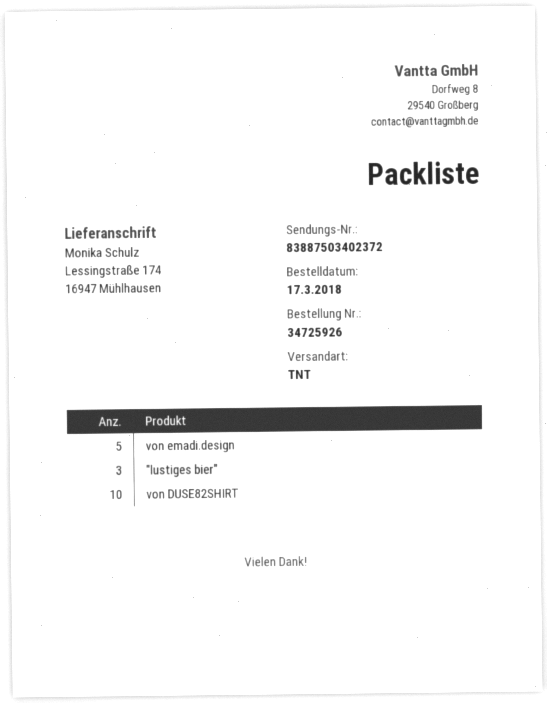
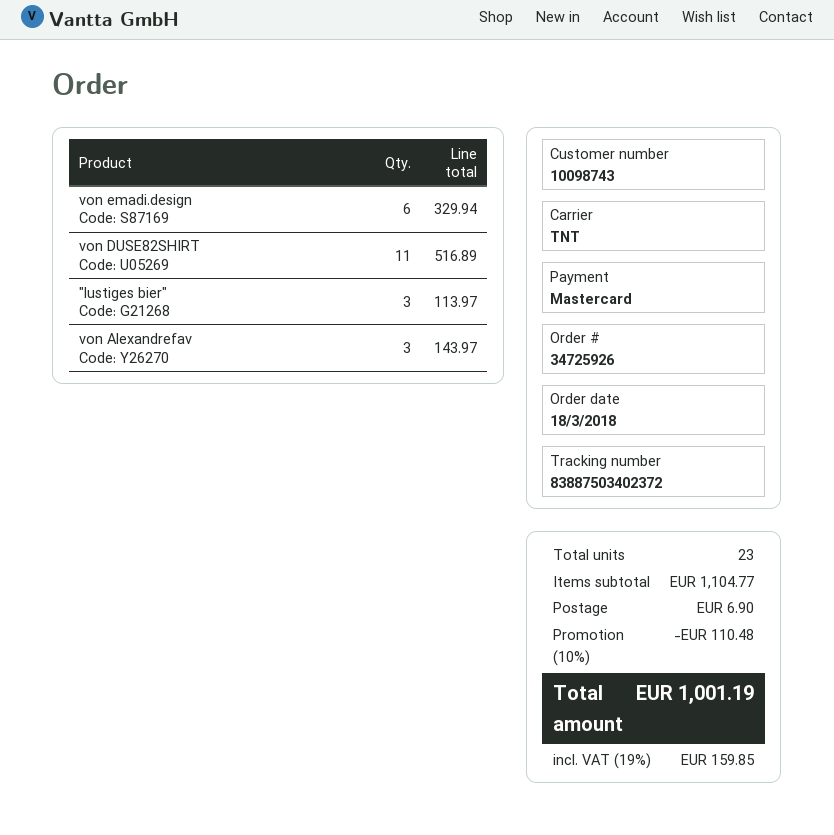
order date: 2018-03-17 -> 2018-03-18
von emadi.design: 5 -> 6
von DUSE82SHIRT: 10 -> 11
von Alexandrefav: none -> 3

